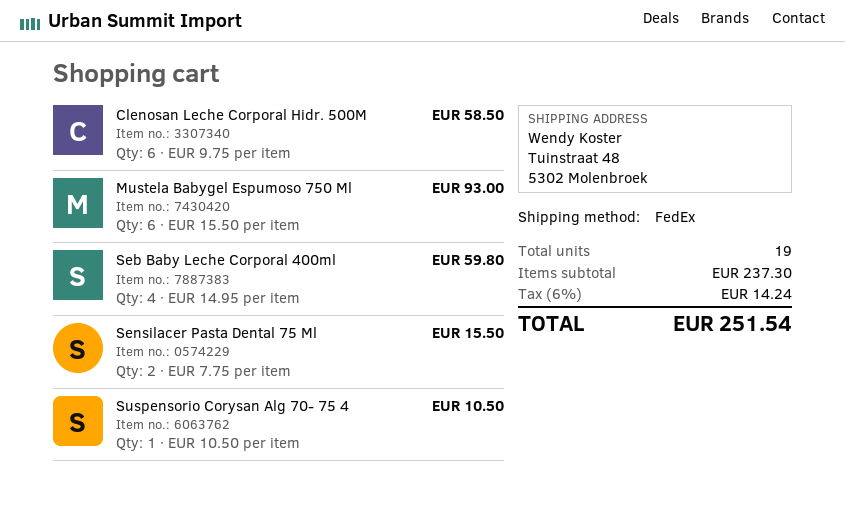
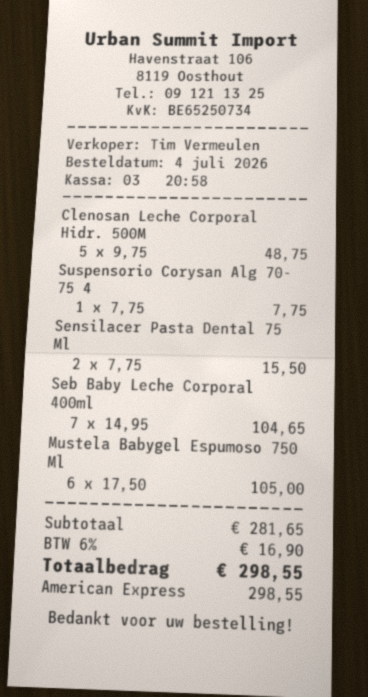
Clenosan Leche Corporal Hidr. 500M: 6 x 9.75 = 58.50 -> 5 x 9.75 = 48.75
Mustela Babygel Espumoso 750 Ml: 6 x 15.50 = 93.00 -> 6 x 17.50 = 105.00
Seb Baby Leche Corporal 400ml: 4 x 14.95 = 59.80 -> 7 x 14.95 = 104.65
Suspensorio Corysan Alg 70- 75 4: 1 x 10.50 = 10.50 -> 1 x 7.75 = 7.75
subtotal: 237.30 -> 281.65
tax: 6% = 14.24 -> 6% = 16.90
total: 251.54 -> 298.55

